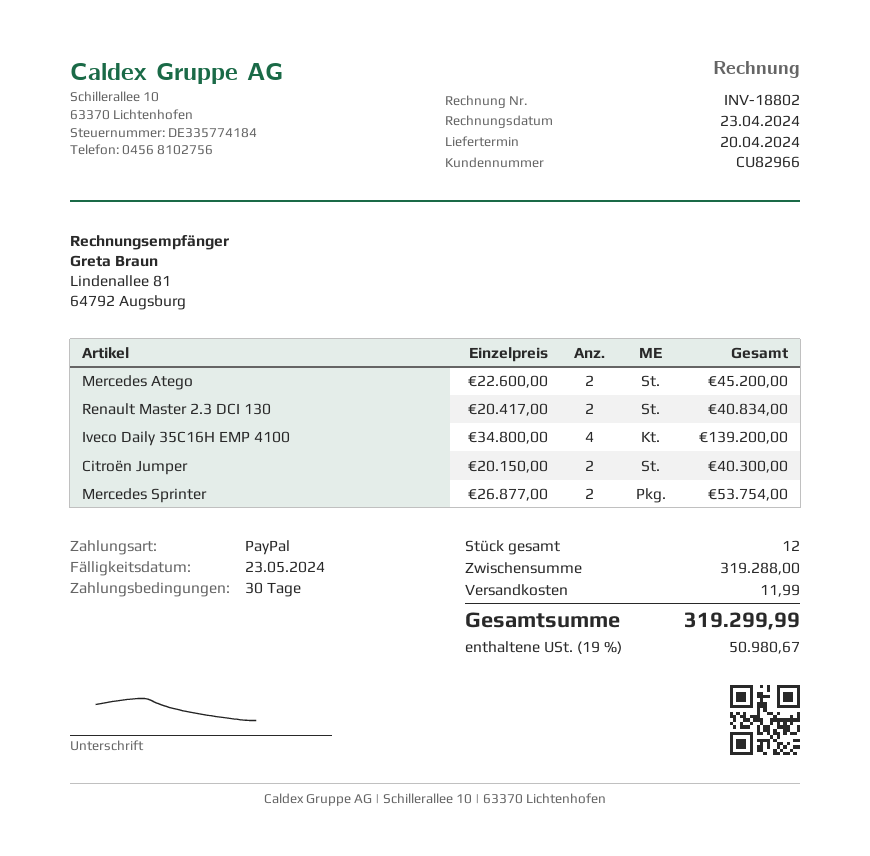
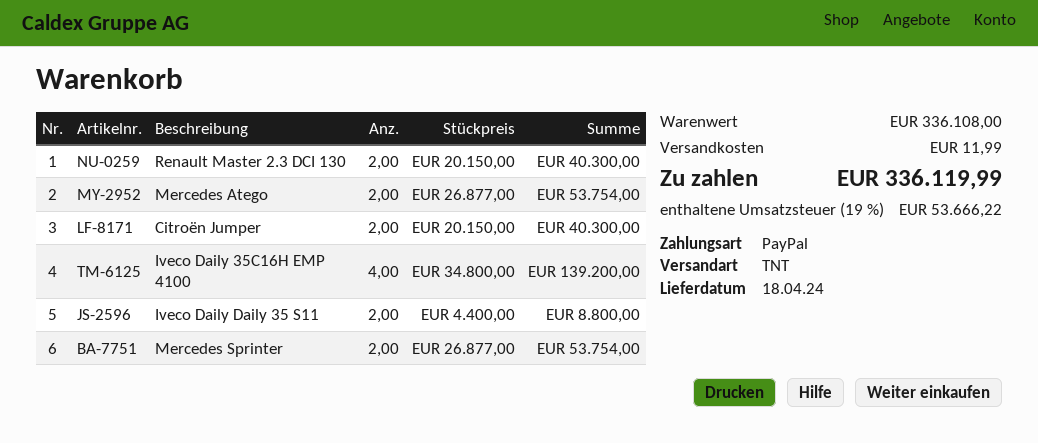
delivery date: 2024-04-20 -> 2024-04-18
Mercedes Atego: 2 x 22600.00 = 45200.00 -> 2 x 26877.00 = 53754.00
Renault Master 2.3 DCI 130: 2 x 20417.00 = 40834.00 -> 2 x 20150.00 = 40300.00
Iveco Daily Daily 35 S11: none -> 2 x 4400.00 = 8800.00
subtotal: 319288.00 -> 336108.00
tax: 19% = 50980.67 -> 19% = 53666.22
total: 319299.99 -> 336119.99

